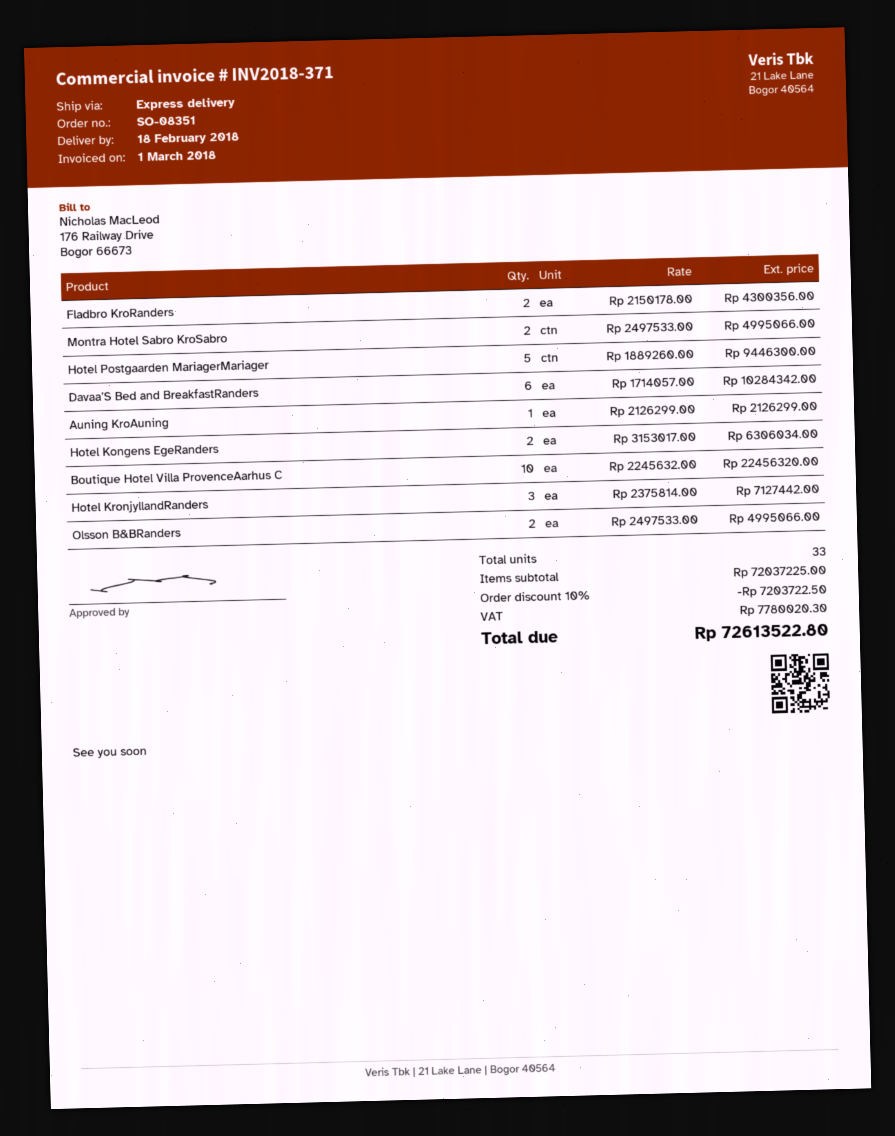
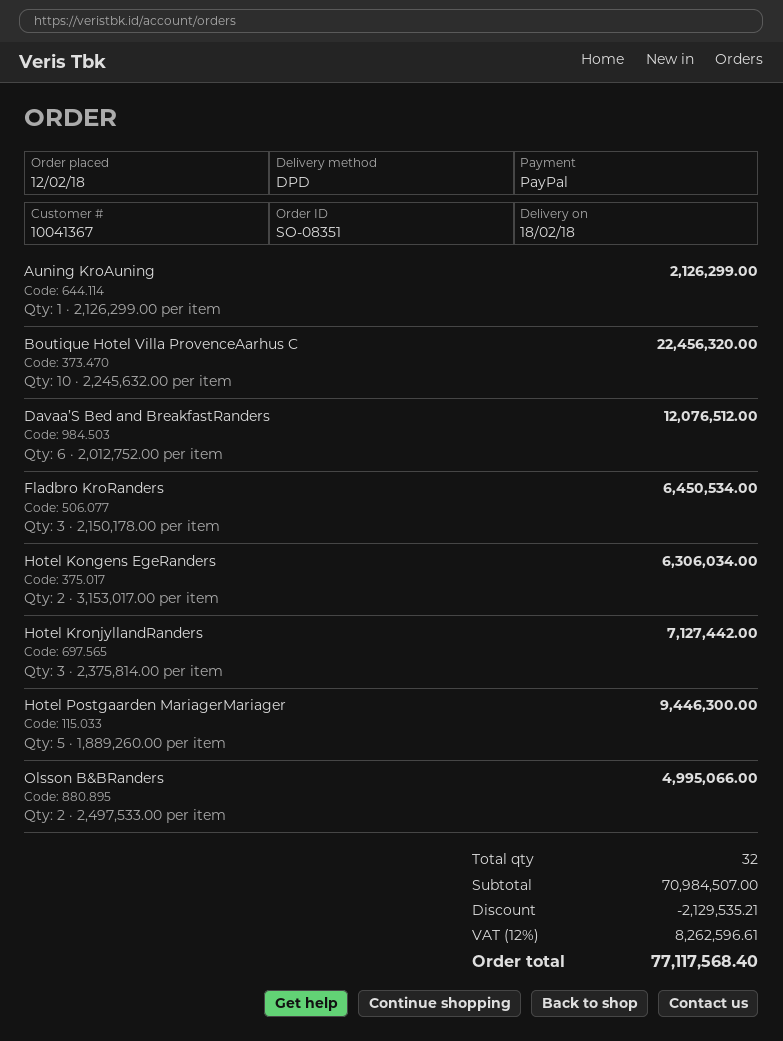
shipping method: express -> DPD
Fladbro KroRanders: 2 x 2150178.00 = 4300356.00 -> 3 x 2150178.00 = 6450534.00
Montra Hotel Sabro KroSabro: 2 x 2497533.00 = 4995066.00 -> none
Davaa’S Bed and BreakfastRanders: 6 x 1714057.00 = 10284342.00 -> 6 x 2012752.00 = 12076512.00
total quantity: 33 -> 32
subtotal: 72037225.00 -> 70984507.00
discount: 7203722.50 -> 2129535.21
tax: 7780020.30 -> 8262596.61
total: 72613522.80 -> 77117568.40

